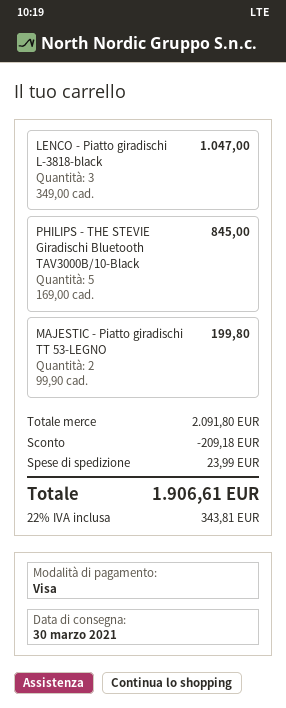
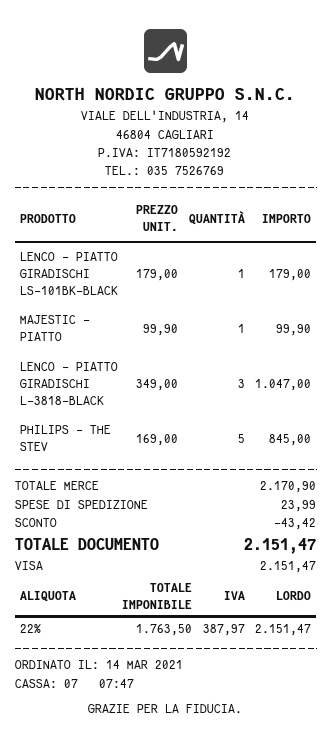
MAJESTIC - Piatto giradischi TT 53-LEGNO: 2 x 99.90 = 199.80 -> 1 x 99.90 = 99.90
LENCO - PIATTO GIRADISCHI LS-101BK-BLACK: none -> 1 x 179.00 = 179.00
subtotal: 2091.80 -> 2170.90
discount: 209.18 -> 43.42
tax: 22% = 343.81 -> 22% = 387.97
total: 1906.61 -> 2151.47

